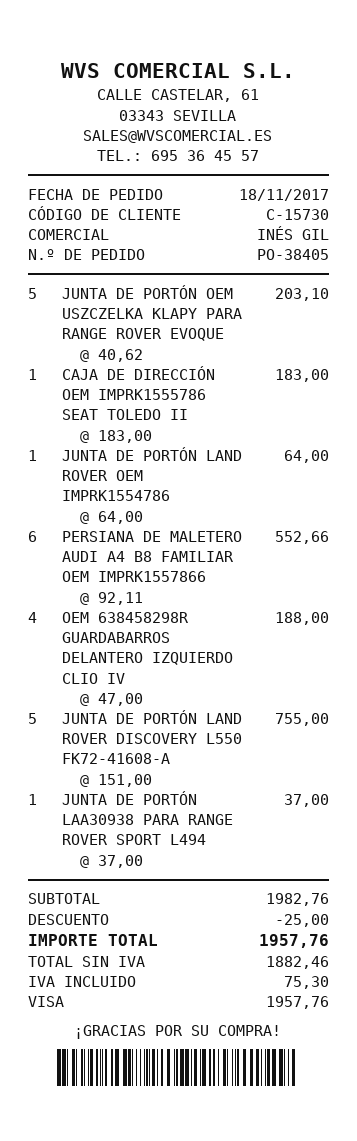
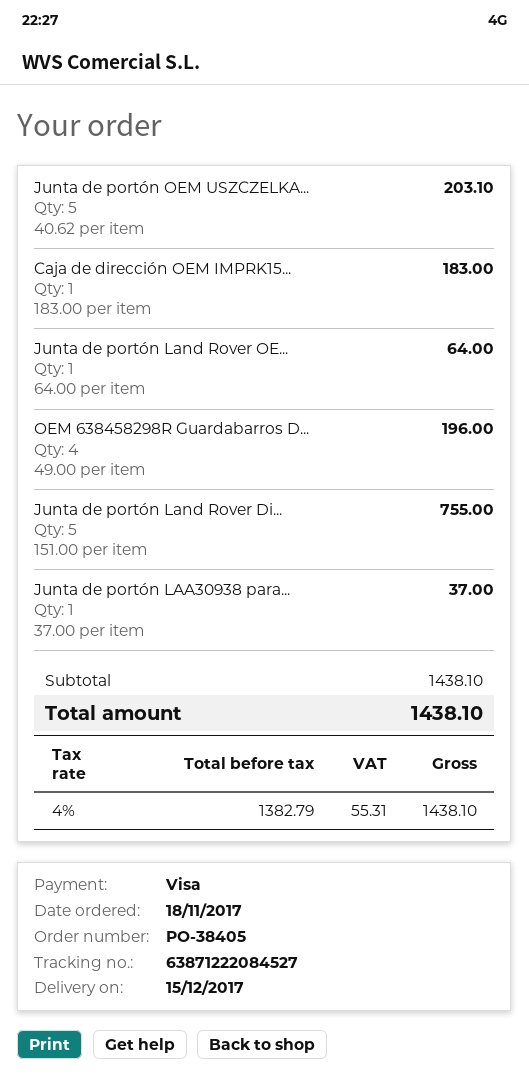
PERSIANA DE MALETERO AUDI A4 B8 FAMILIAR OEM IMPRK1557866: 6 x 92.11 = 552.66 -> none
OEM 638458298R GUARDABARROS DELANTERO IZQUIERDO CLIO IV: 4 x 47.00 = 188.00 -> 4 x 49.00 = 196.00
subtotal: 1982.76 -> 1438.10
discount: 25.00 -> none
net: 1882.46 -> 1382.79
tax: 75.30 -> 55.31
total: 1957.76 -> 1438.10

